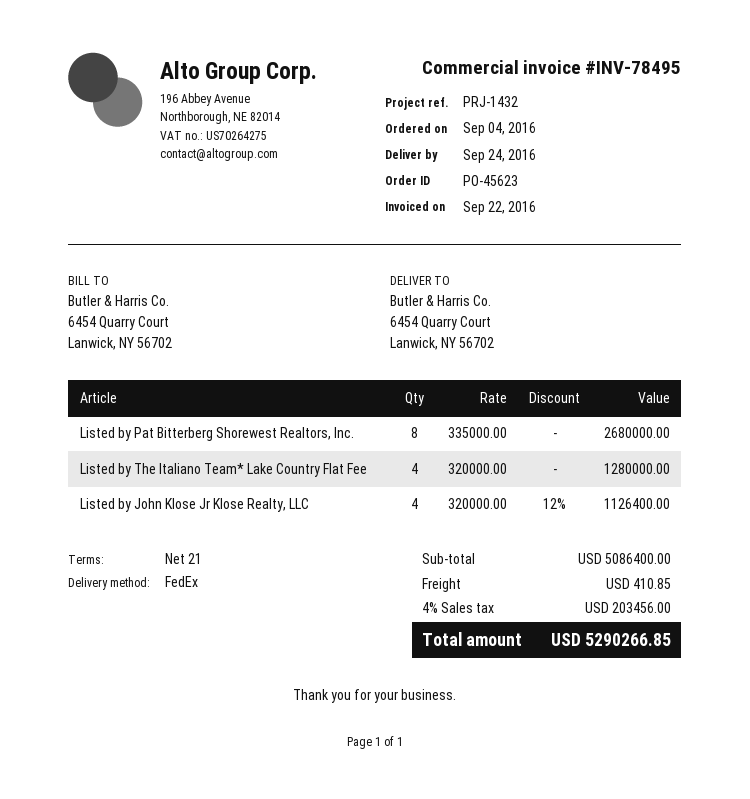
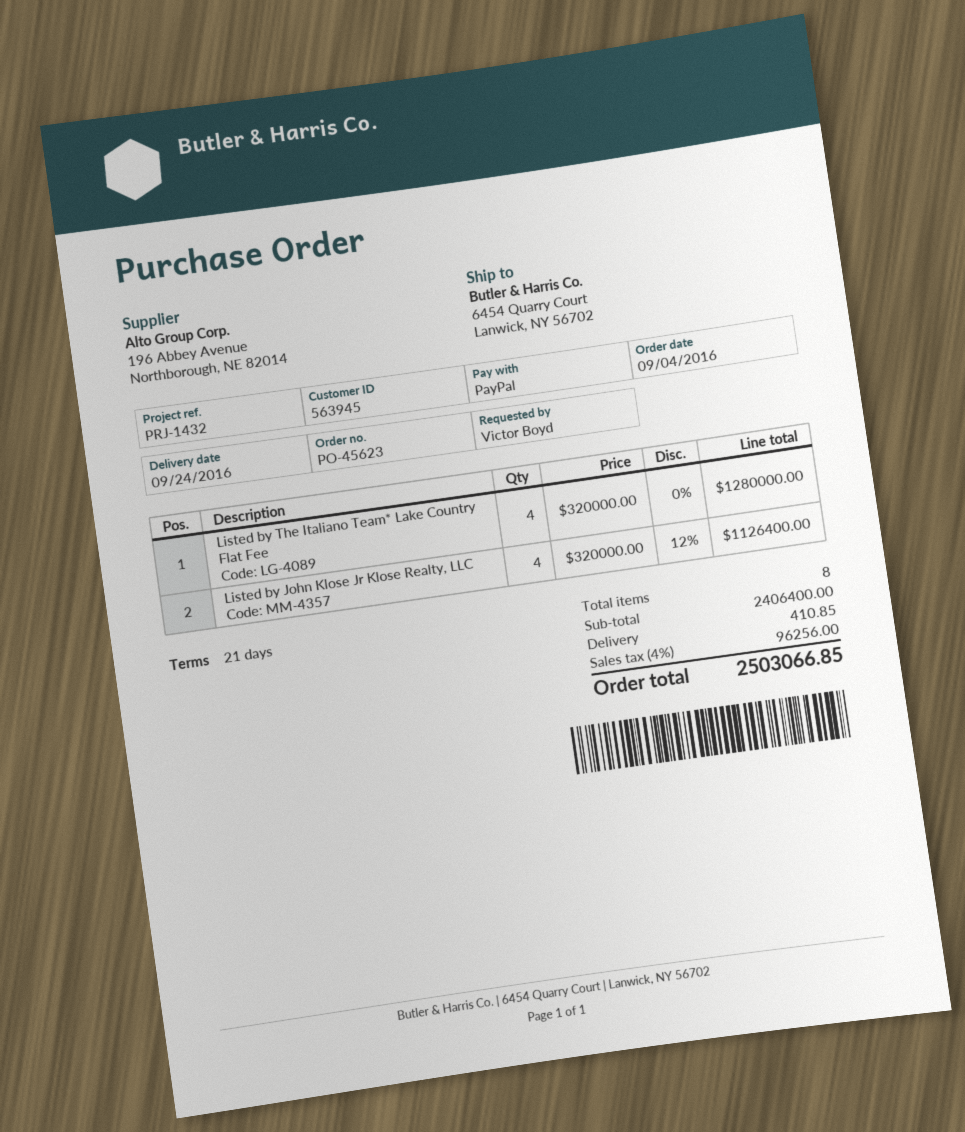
Listed by Pat Bitterberg Shorewest Realtors, Inc.: 8 x 335000.00 = 2680000.00 -> none
subtotal: 5086400.00 -> 2406400.00
tax: 4% = 203456.00 -> 4% = 96256.00
total: 5290266.85 -> 2503066.85

